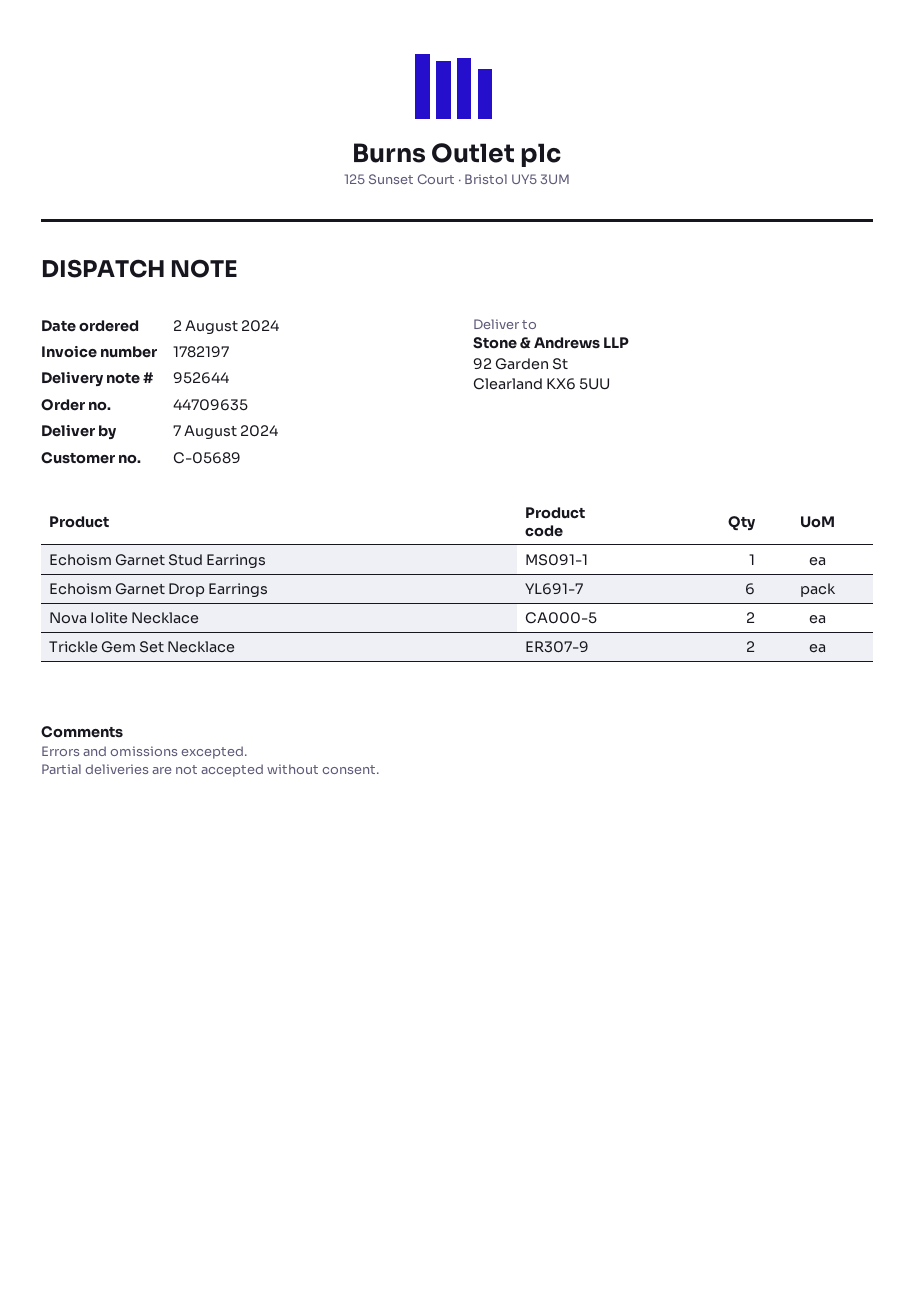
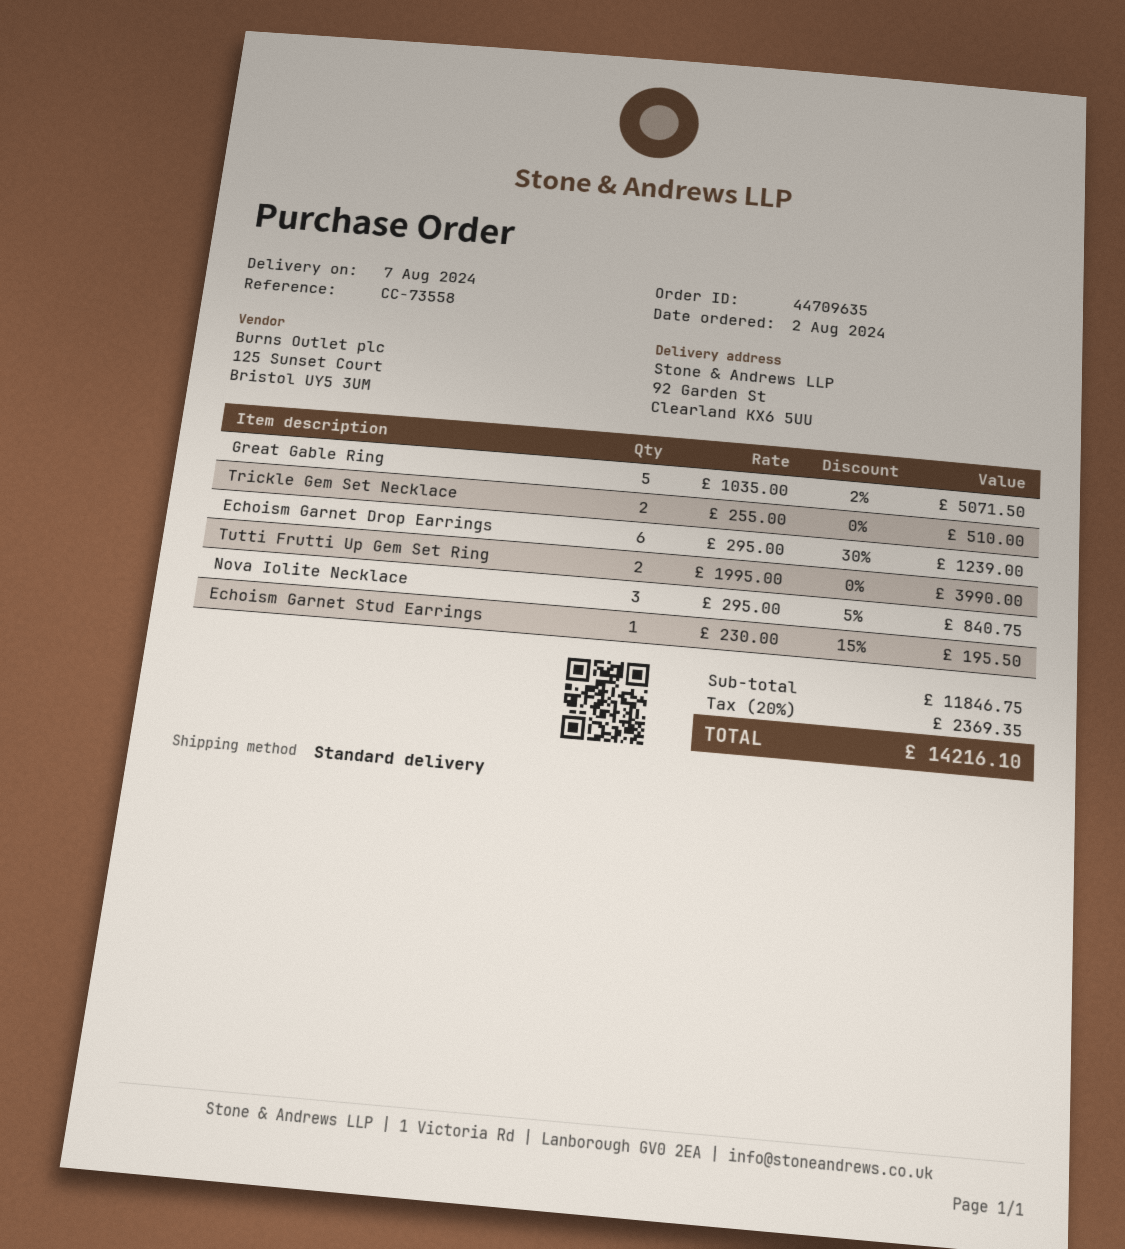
Nova Iolite Necklace: 2 -> 3
Great Gable Ring: none -> 5
Tutti Frutti Up Gem Set Ring: none -> 2

